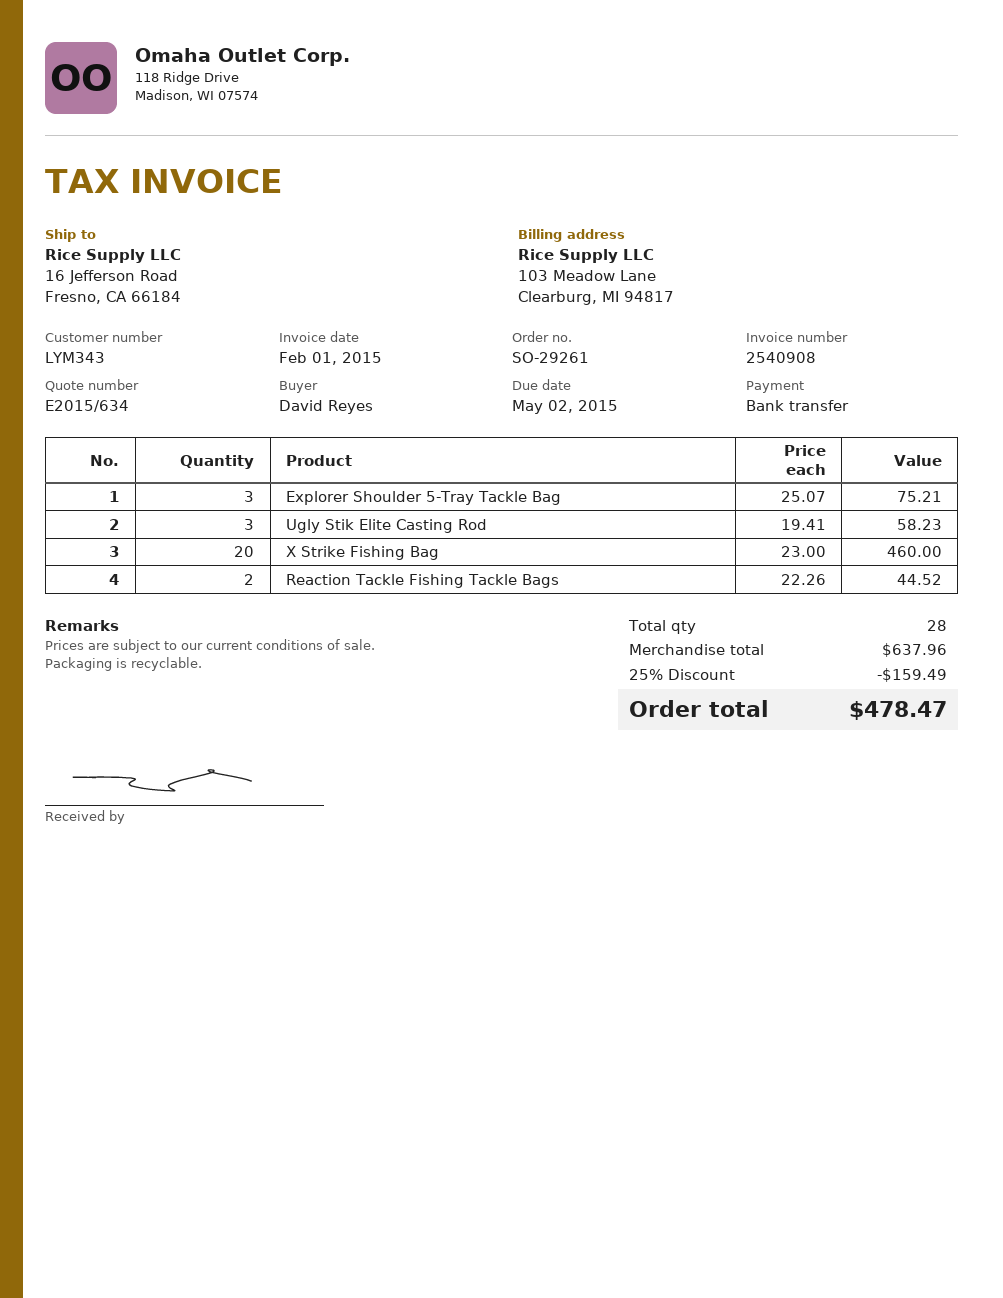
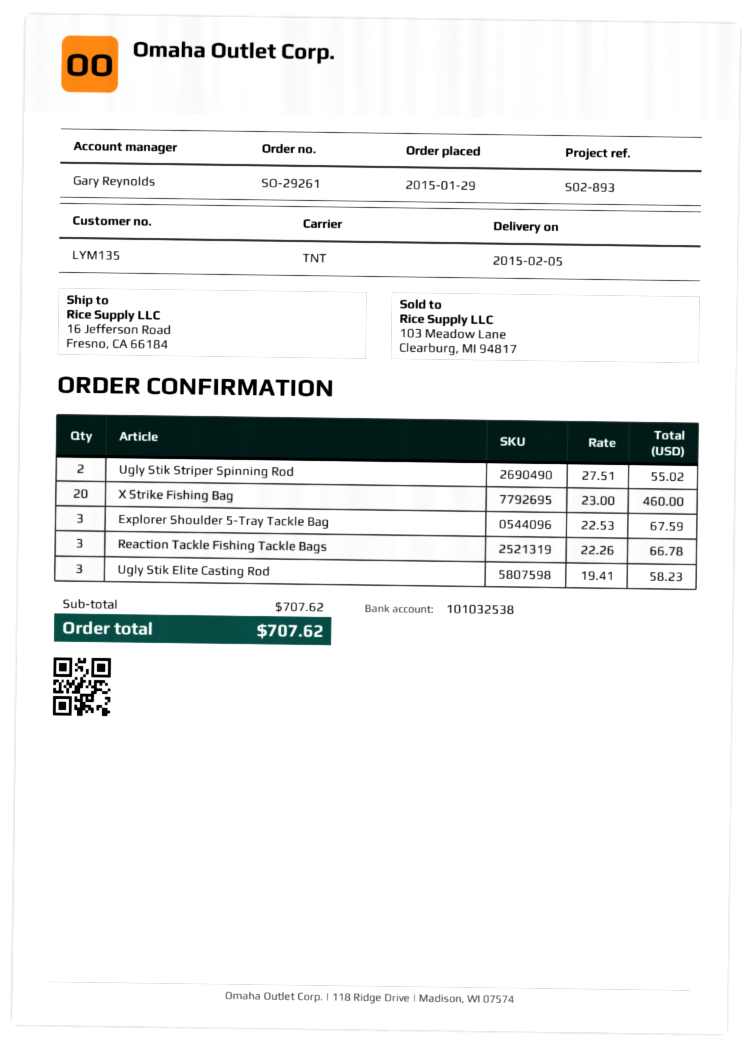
customer number: LYM343 -> LYM135
Explorer Shoulder 5-Tray Tackle Bag: 3 x 25.07 = 75.21 -> 3 x 22.53 = 67.59
Reaction Tackle Fishing Tackle Bags: 2 x 22.26 = 44.52 -> 3 x 22.26 = 66.78
Ugly Stik Striper Spinning Rod: none -> 2 x 27.51 = 55.02
subtotal: 637.96 -> 707.62
discount: 25% = 159.49 -> none
total: 478.47 -> 707.62

